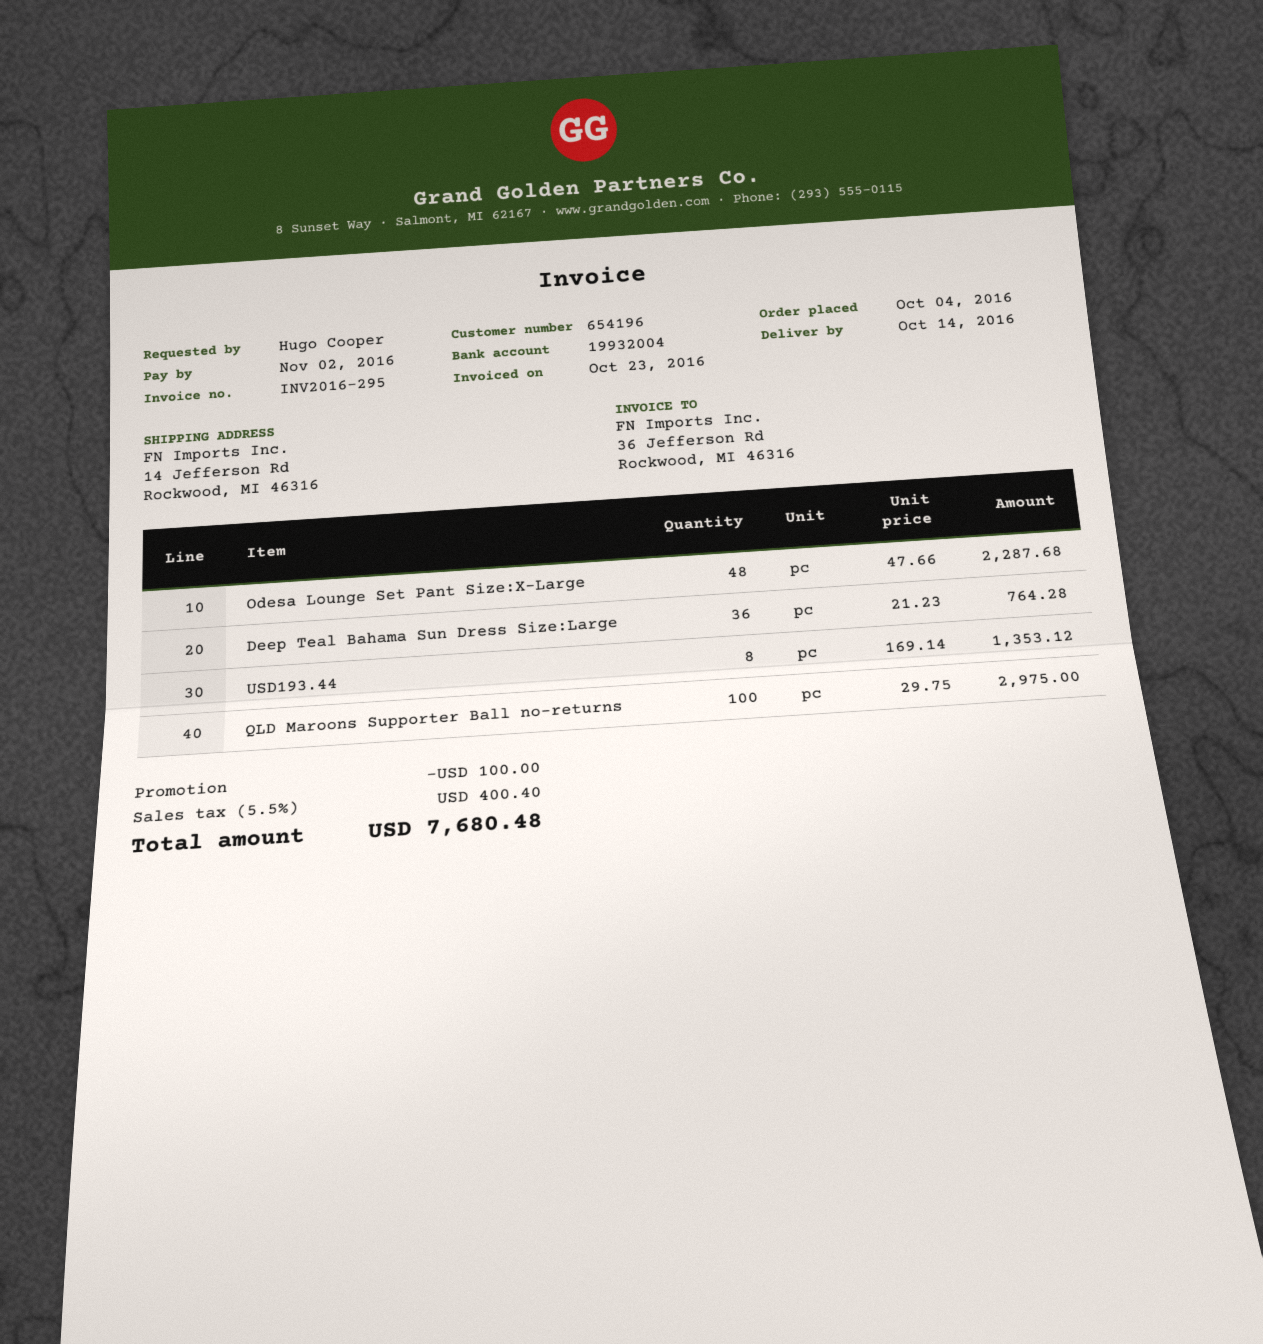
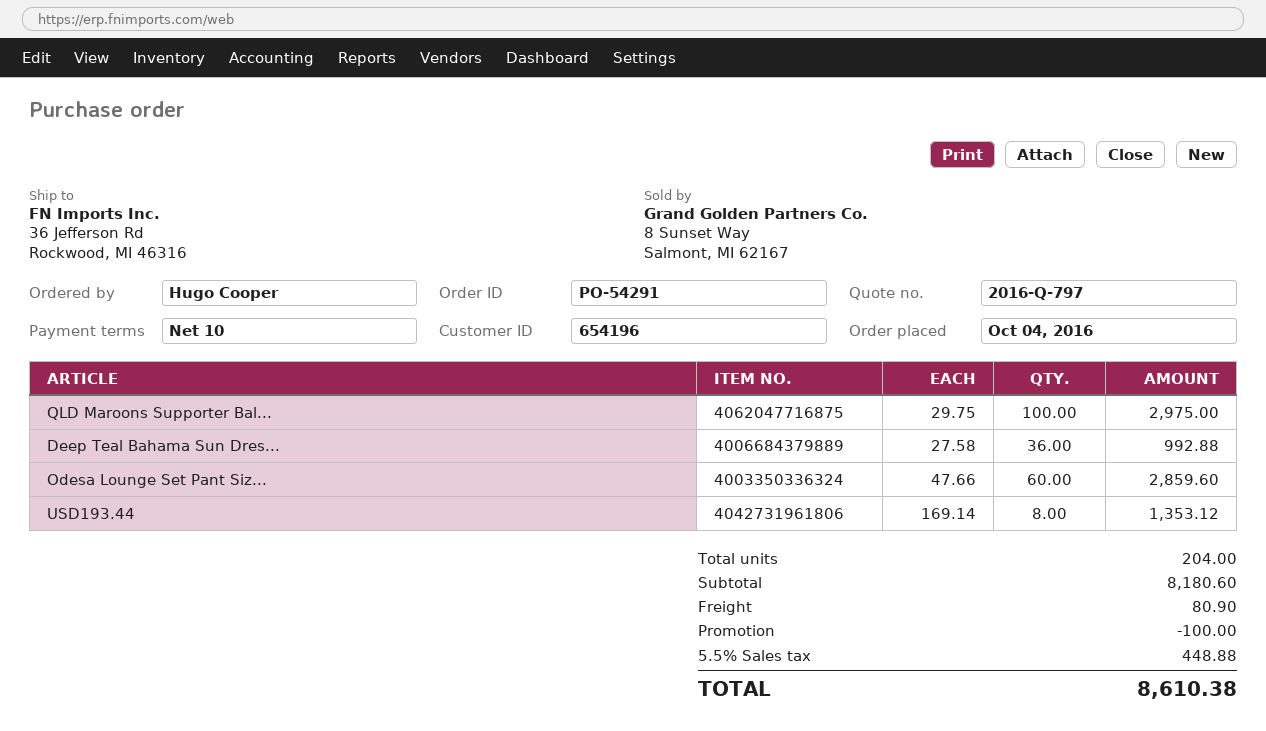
ship to: 14 Jefferson Rd, Rockwood, MI 46316 -> 36 Jefferson Rd, Rockwood, MI 46316
Odesa Lounge Set Pant Size:X-Large: 48 x 47.66 = 2287.68 -> 60 x 47.66 = 2859.60
Deep Teal Bahama Sun Dress Size:Large: 36 x 21.23 = 764.28 -> 36 x 27.58 = 992.88
shipping: none -> 80.90
tax: 5.5% = 400.40 -> 5.5% = 448.88
total: 7680.48 -> 8610.38

